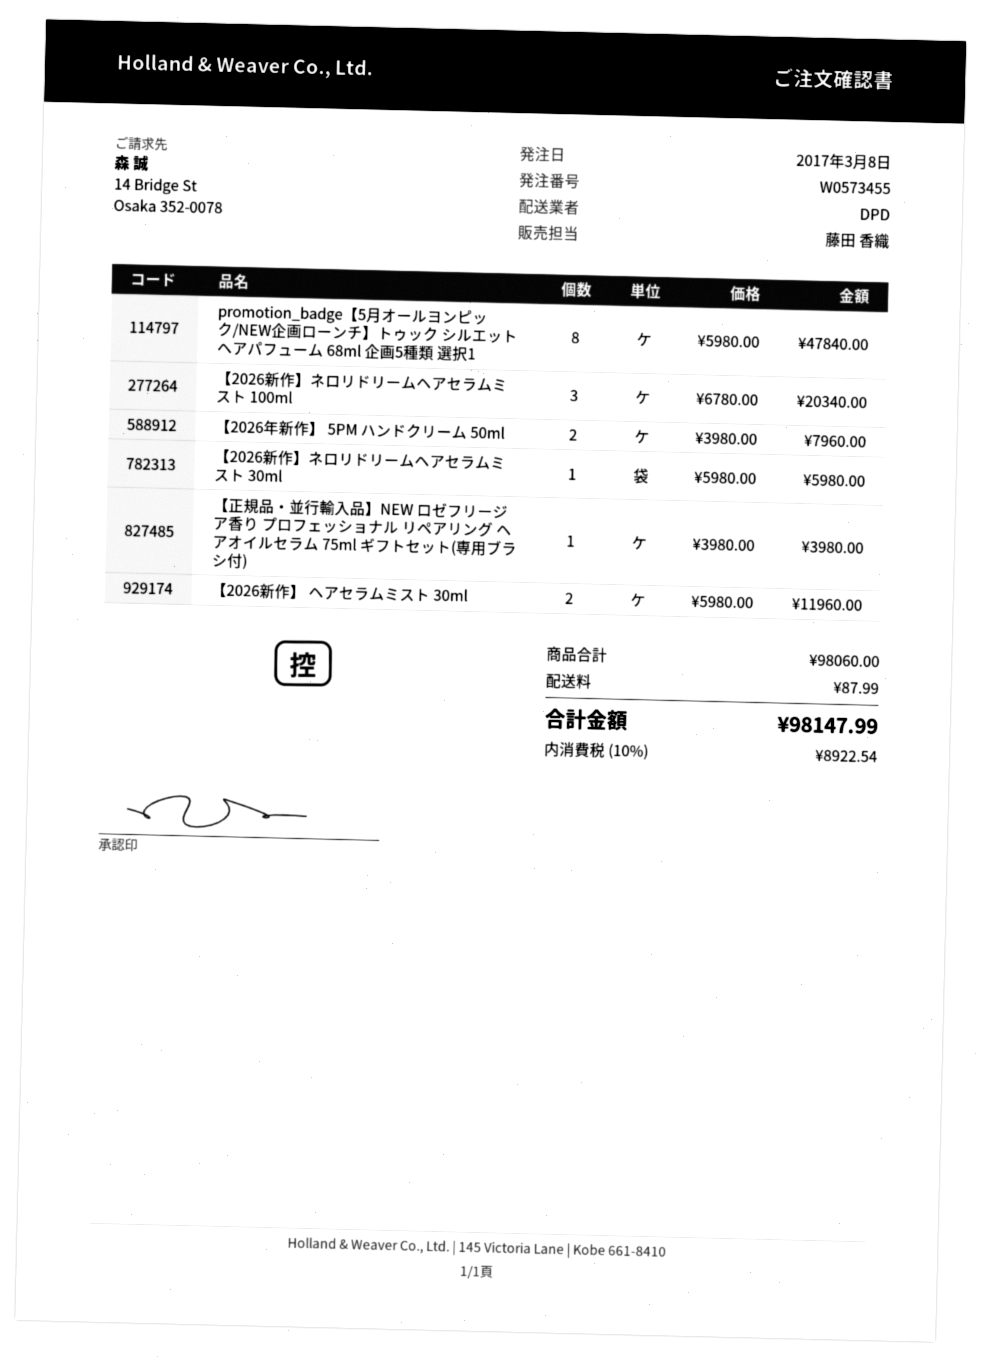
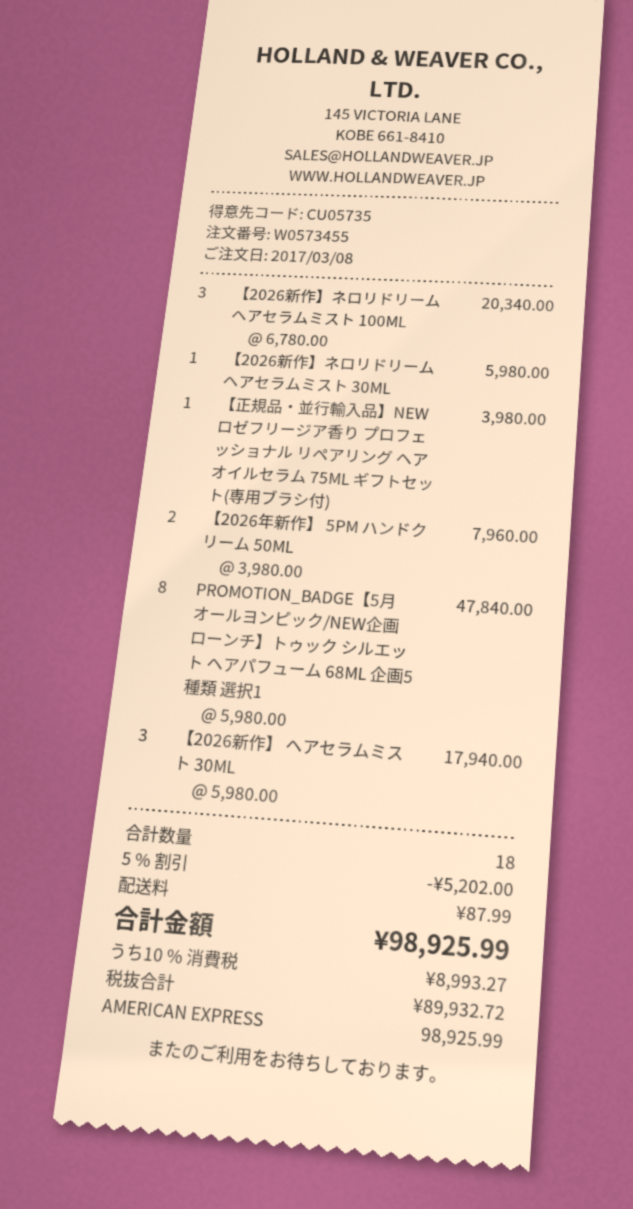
【2026新作】 ヘアセラムミスト 30ml: 2 x 5980.00 = 11960.00 -> 3 x 5980.00 = 17940.00
discount: none -> 5% = 5202.00
tax: 10% = 8922.54 -> 10% = 8993.27
total: 98147.99 -> 98925.99

